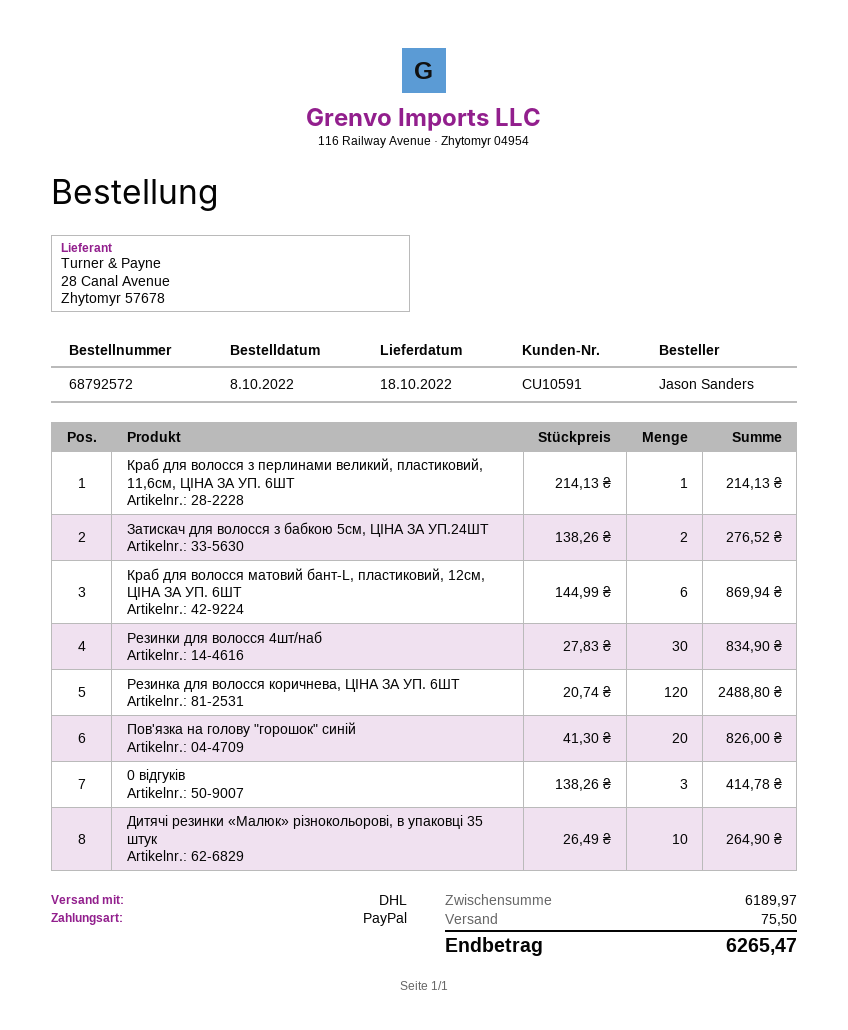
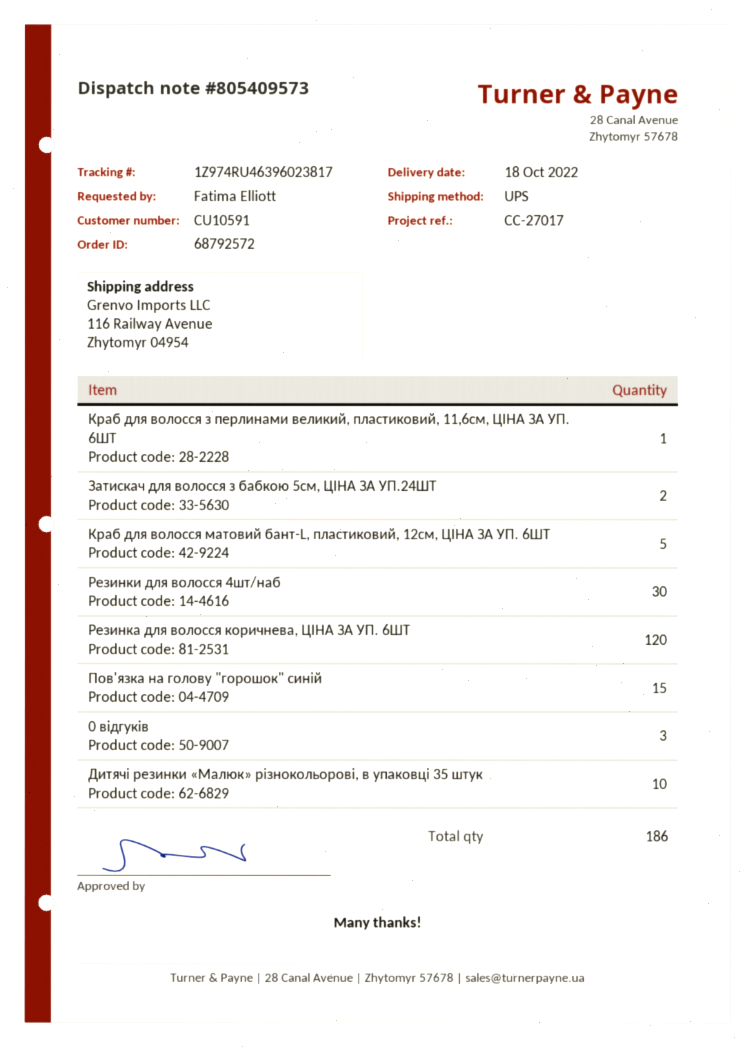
ordered by: Jason Sanders -> Fatima Elliott
shipping method: DHL -> UPS
Краб для волосся матовий бант-L, пластиковий, 12см, ЦІНА ЗА УП. 6ШТ: 6 -> 5
Пов'язка на голову "горошок" синій: 20 -> 15

